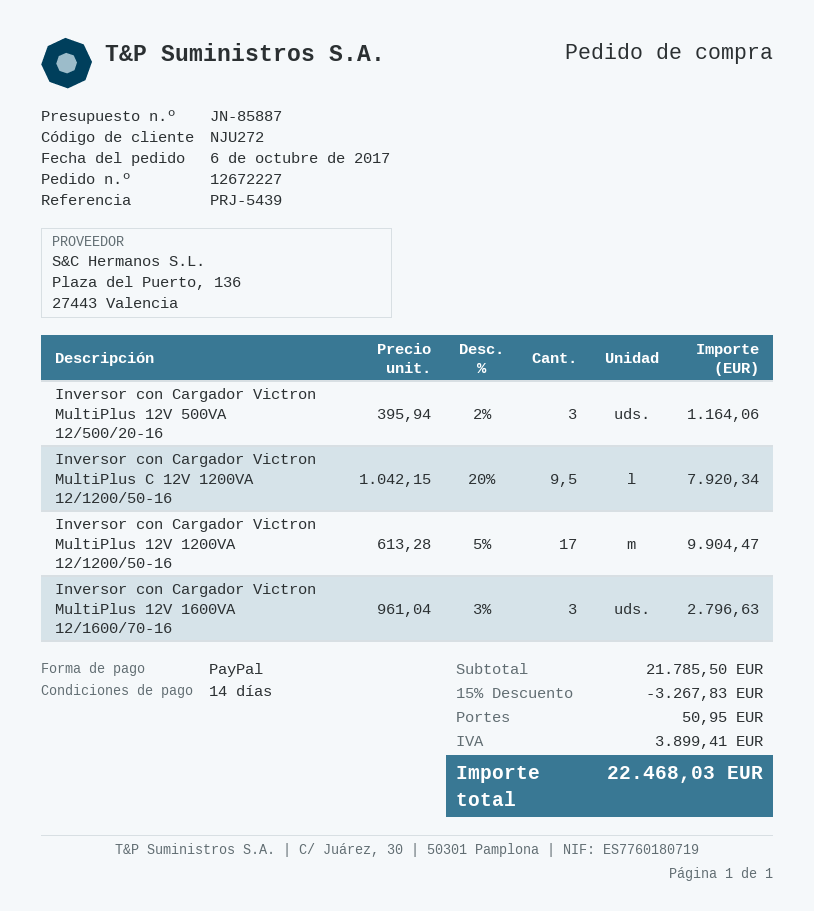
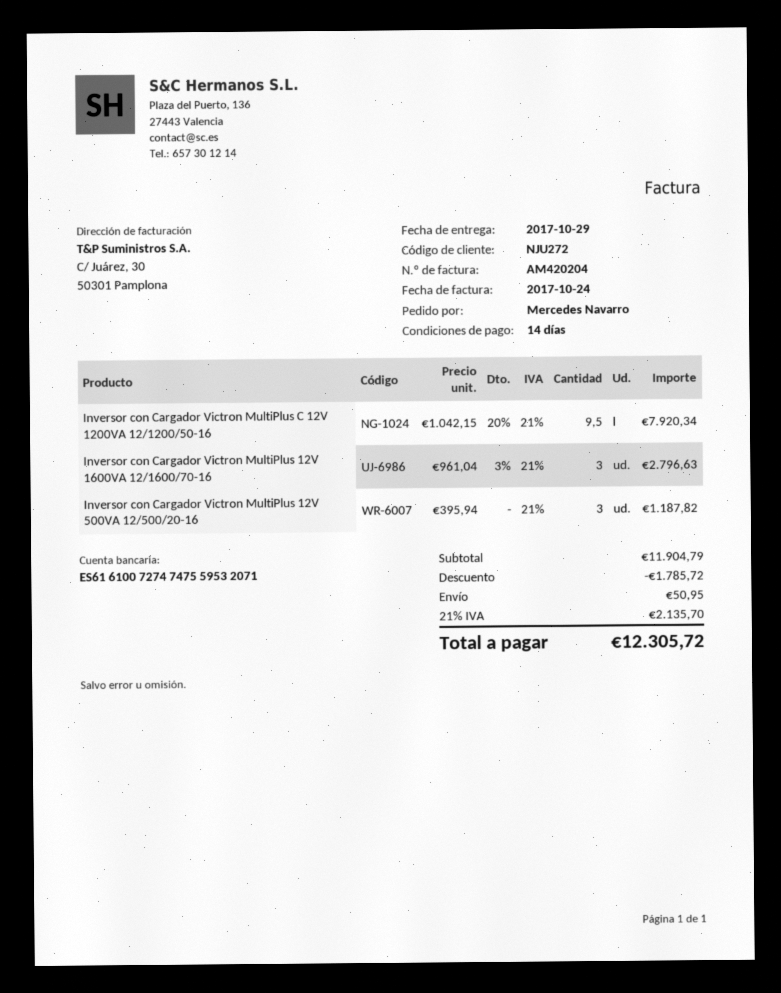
Inversor con Cargador Victron MultiPlus 12V 500VA 12/500/20-16: 3 x 395.94 - 2% = 1164.06 -> 3 x 395.94 = 1187.82
Inversor con Cargador Victron MultiPlus 12V 1200VA 12/1200/50-16: 17 x 613.28 - 5% = 9904.47 -> none
subtotal: 21785.50 -> 11904.79
discount: 3267.83 -> 1785.72
tax: 3899.41 -> 2135.70
total: 22468.03 -> 12305.72

